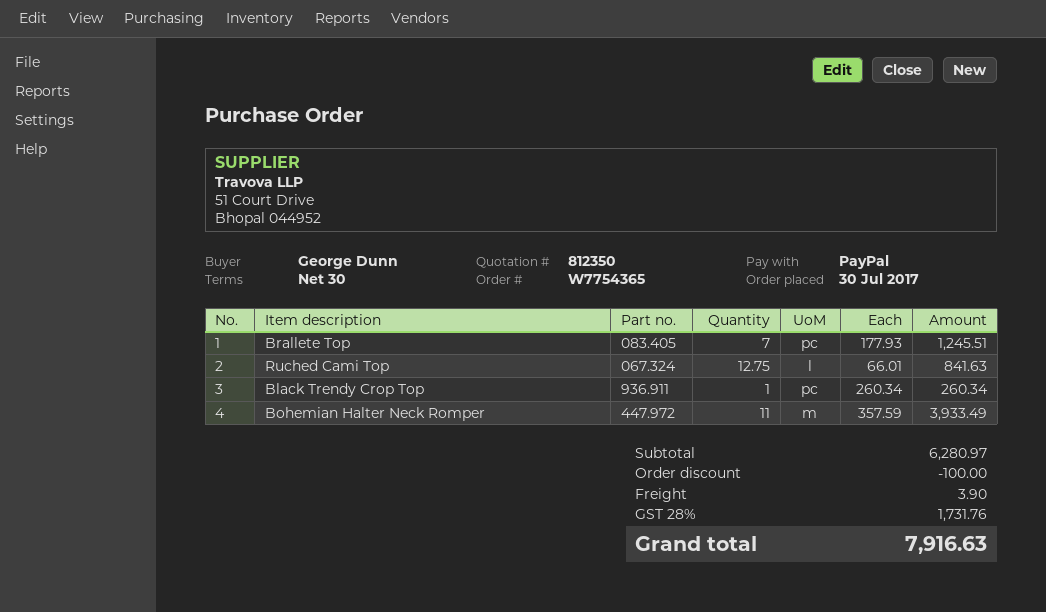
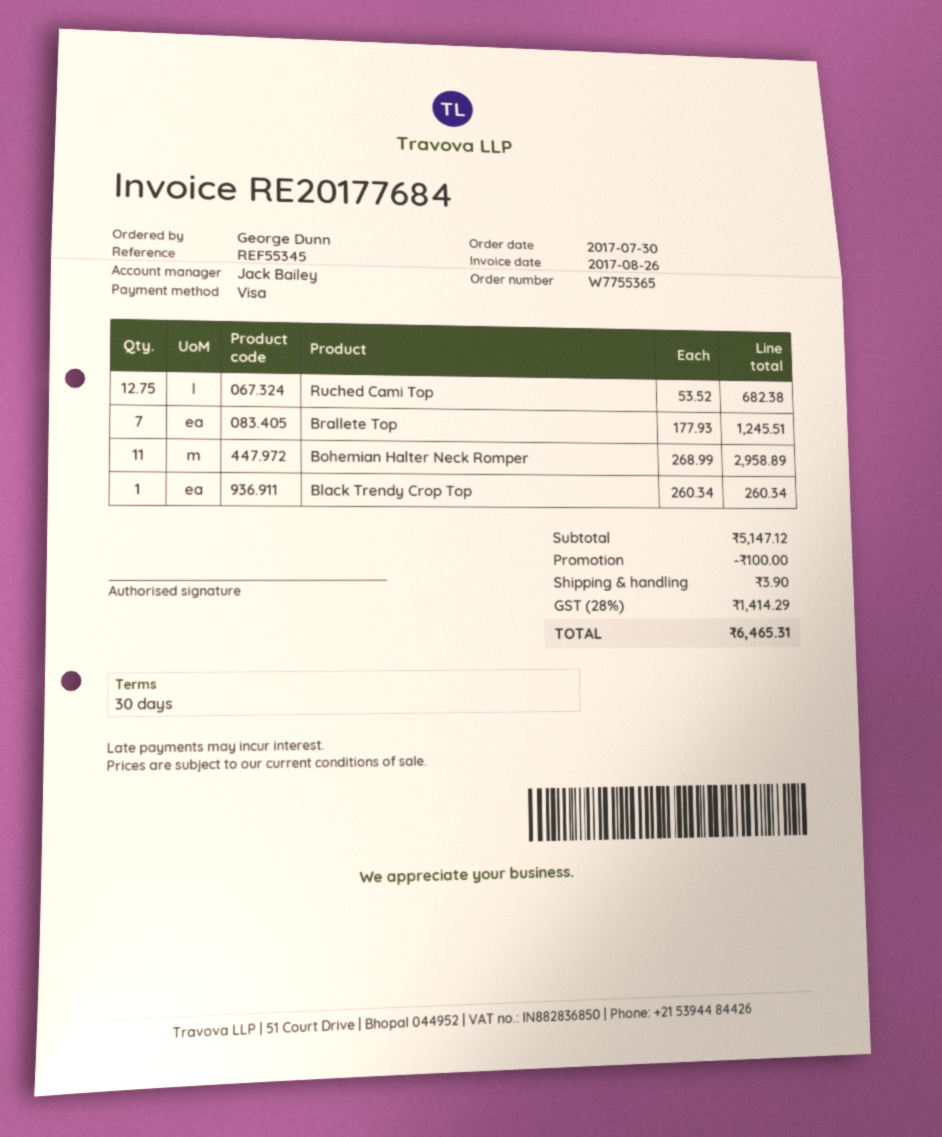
order number: W7754365 -> W7755365
payment method: PayPal -> Visa
Ruched Cami Top: 12.75 x 66.01 = 841.63 -> 12.75 x 53.52 = 682.38
Bohemian Halter Neck Romper: 11 x 357.59 = 3933.49 -> 11 x 268.99 = 2958.89
subtotal: 6280.97 -> 5147.12
tax: 28% = 1731.76 -> 28% = 1414.29
total: 7916.63 -> 6465.31

